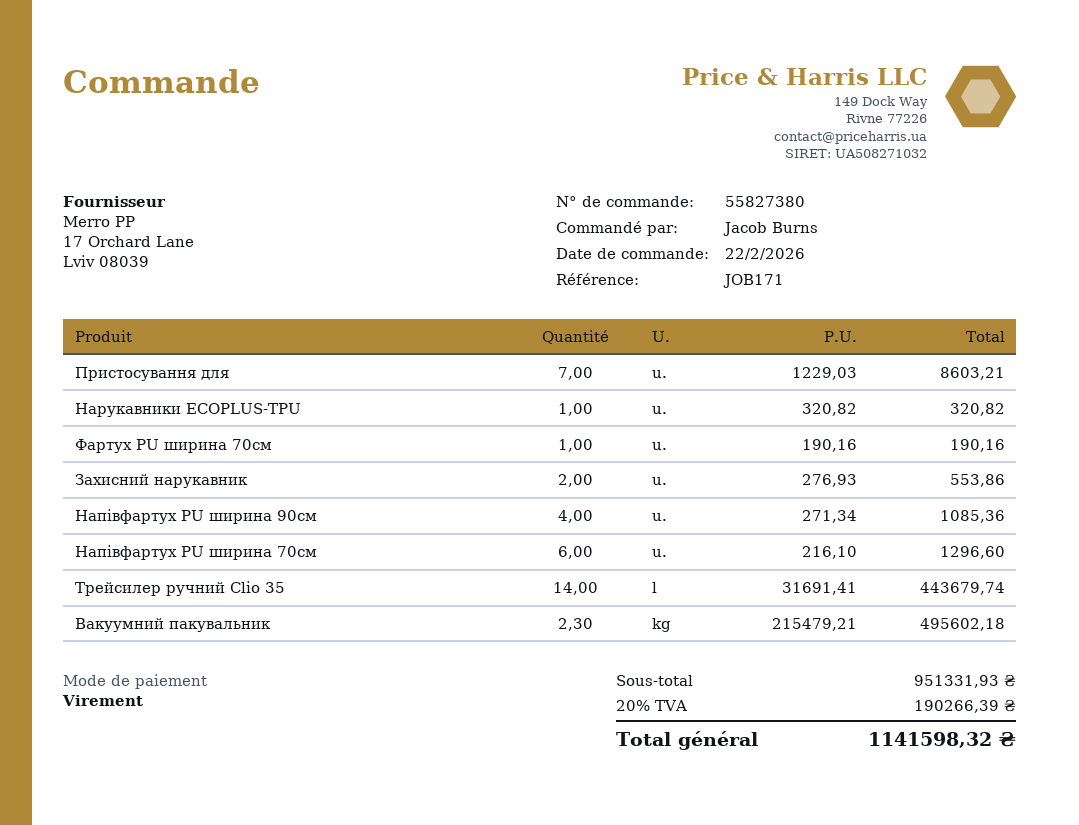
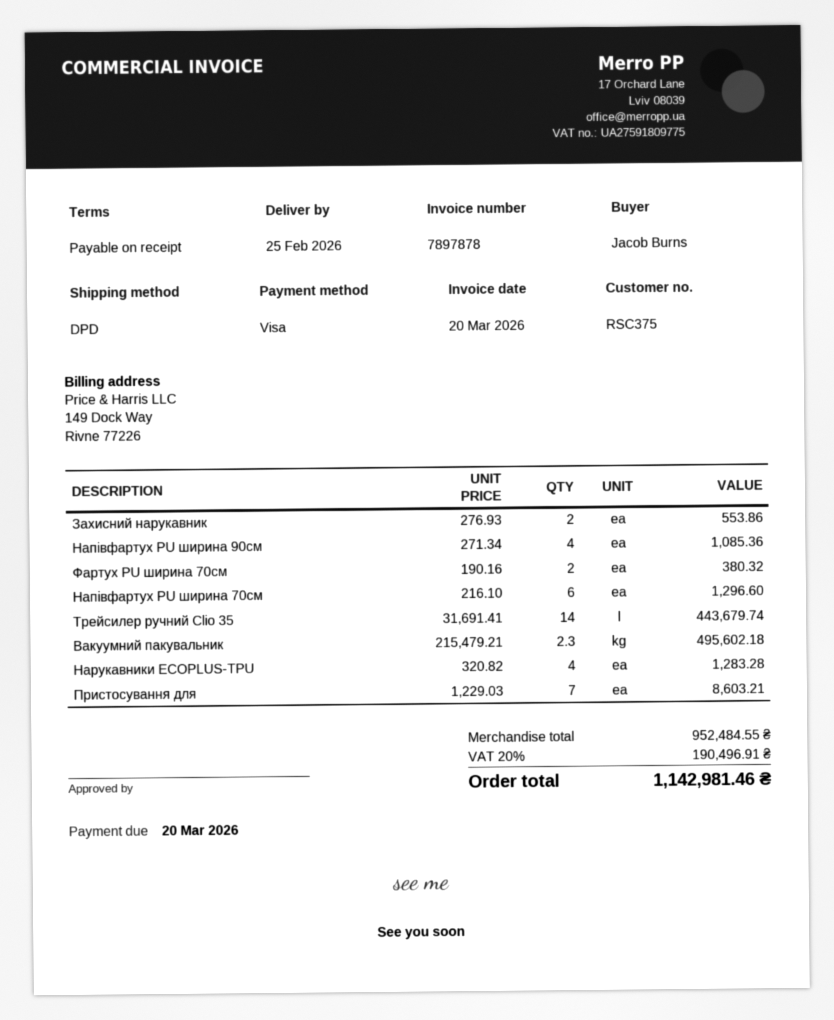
payment method: bank transfer -> Visa
Нарукавники ECOPLUS-TPU: 1 x 320.82 = 320.82 -> 4 x 320.82 = 1283.28
Фартух PU ширина 70см: 1 x 190.16 = 190.16 -> 2 x 190.16 = 380.32
subtotal: 951331.93 -> 952484.55
tax: 20% = 190266.39 -> 20% = 190496.91
total: 1141598.32 -> 1142981.46

